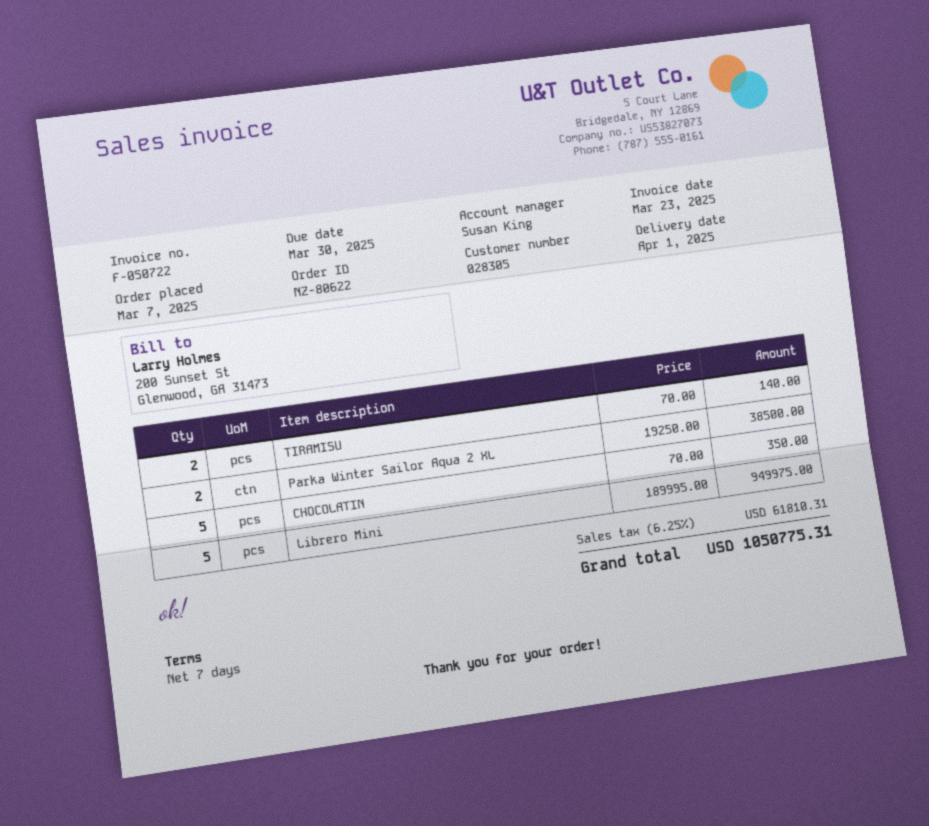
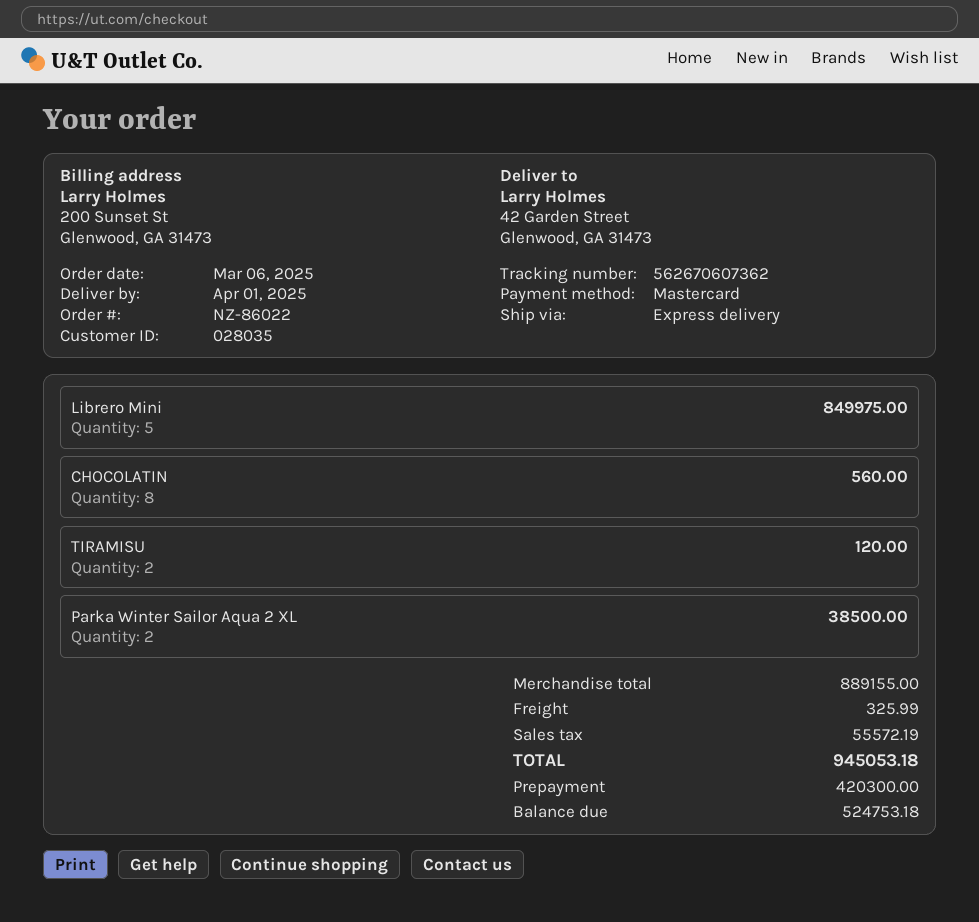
order number: NZ-80622 -> NZ-86022
order date: 2025-03-07 -> 2025-03-06
customer number: 028305 -> 028035
TIRAMISU: 2 for 140.00 -> 2 for 120.00
CHOCOLATIN: 5 for 350.00 -> 8 for 560.00
Librero Mini: 5 for 949975.00 -> 5 for 849975.00
shipping: none -> 325.99
tax: 61810.31 -> 55572.19
total: 1050775.31 -> 945053.18

